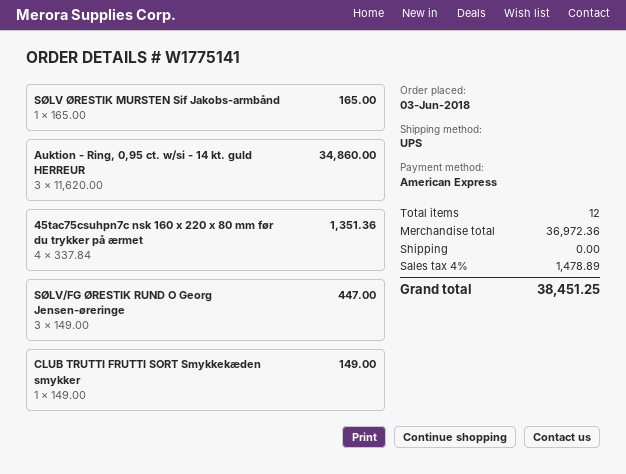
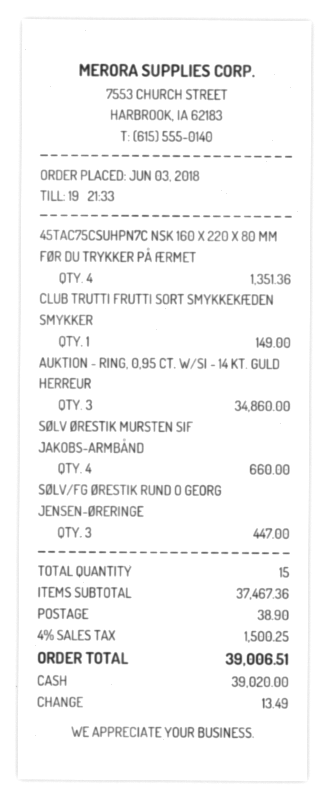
payment method: American Express -> cash
SØLV ØRESTIK MURSTEN Sif Jakobs-armbånd: 1 for 165.00 -> 4 for 660.00
total quantity: 12 -> 15
subtotal: 36972.36 -> 37467.36
shipping: 0.00 -> 38.90
tax: 4% = 1478.89 -> 4% = 1500.25
total: 38451.25 -> 39006.51

